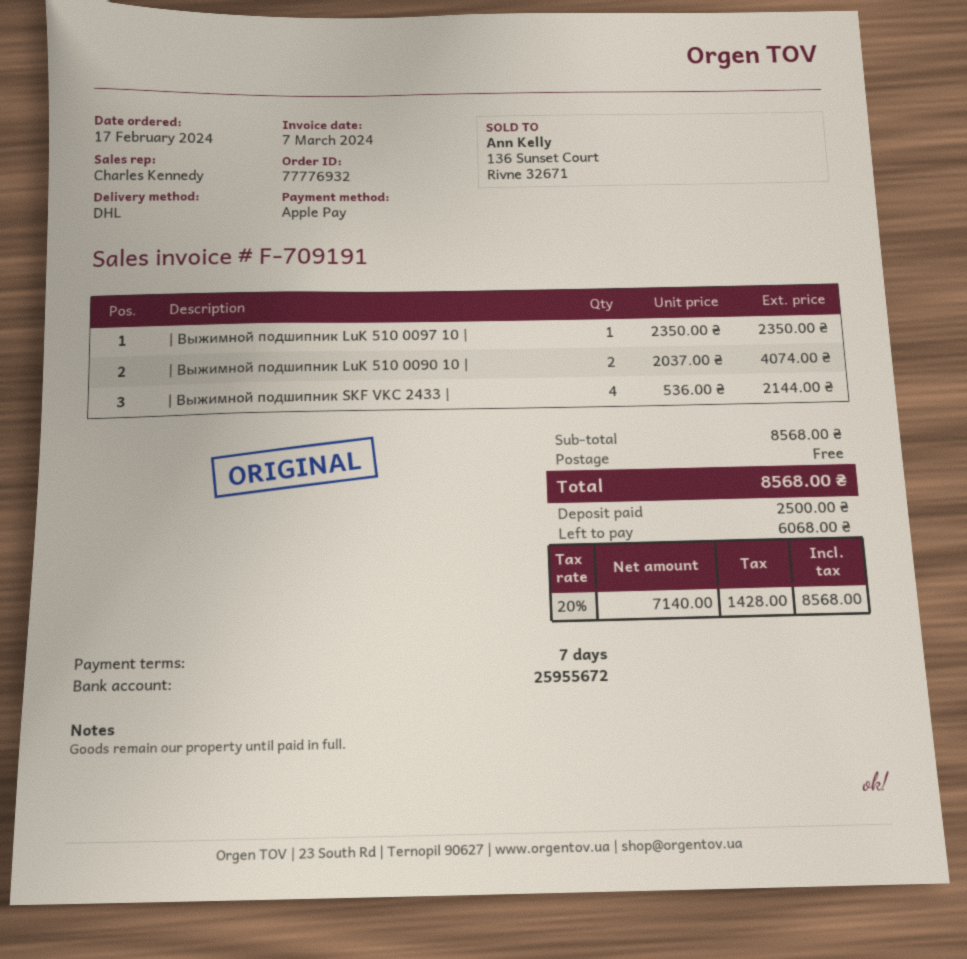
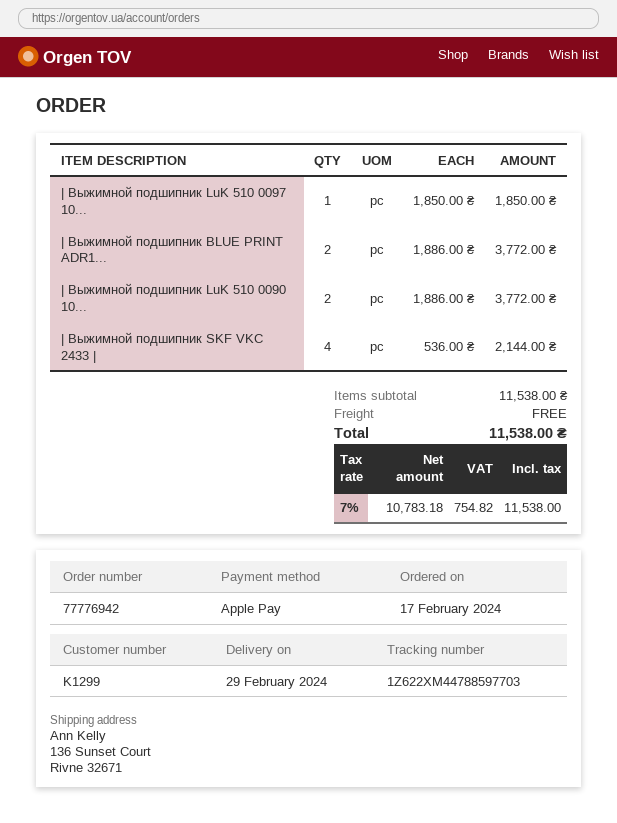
order number: 77776932 -> 77776942
| Выжимной подшипник LuK 510 0097 10 |: 1 x 2350.00 = 2350.00 -> 1 x 1850.00 = 1850.00
| Выжимной подшипник LuK 510 0090 10 |: 2 x 2037.00 = 4074.00 -> 2 x 1886.00 = 3772.00
| Выжимной подшипник BLUE PRINT ADR1...: none -> 2 x 1886.00 = 3772.00
subtotal: 8568.00 -> 11538.00
net: 7140.00 -> 10783.18
tax: 20% = 1428.00 -> 7% = 754.82
total: 8568.00 -> 11538.00

